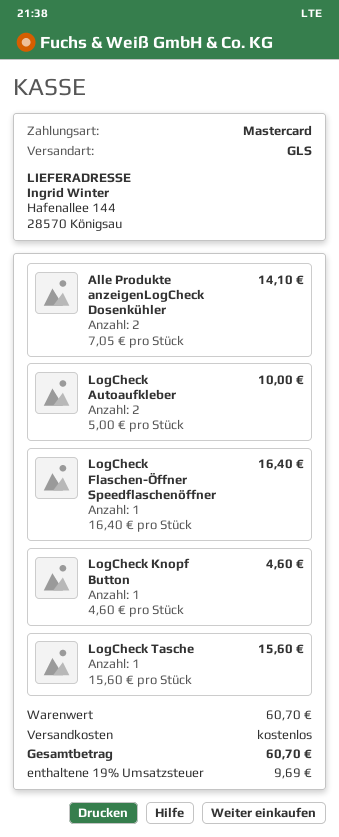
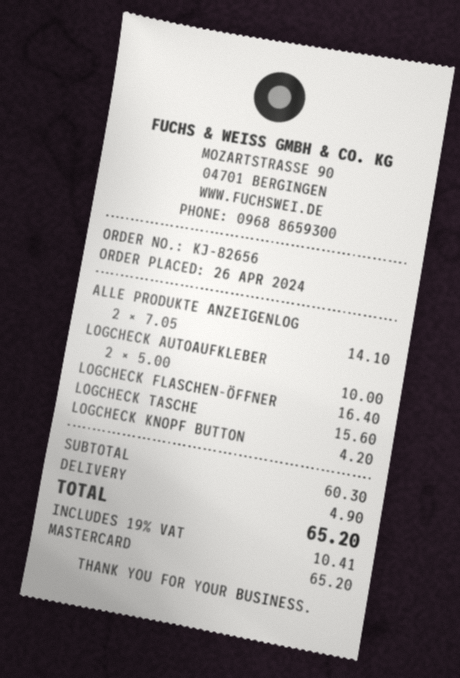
LogCheck Knopf Button: 1 x 4.60 = 4.60 -> 1 x 4.20 = 4.20
subtotal: 60.70 -> 60.30
shipping: 0.00 -> 4.90
tax: 19% = 9.69 -> 19% = 10.41
total: 60.70 -> 65.20

